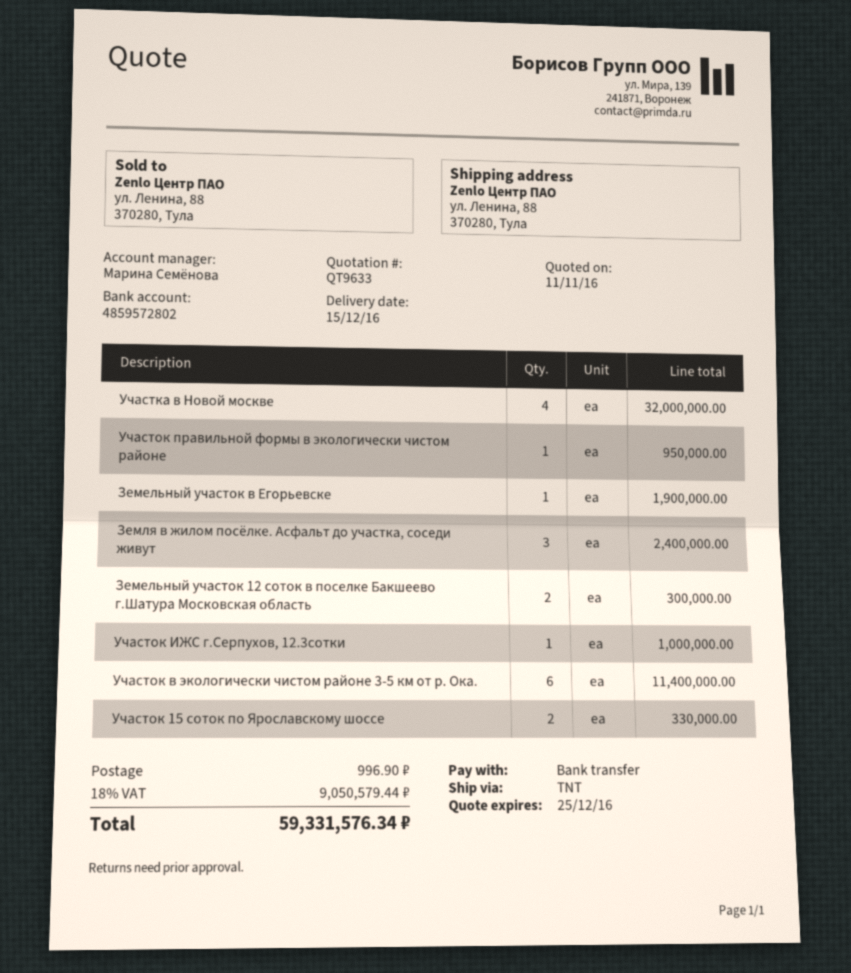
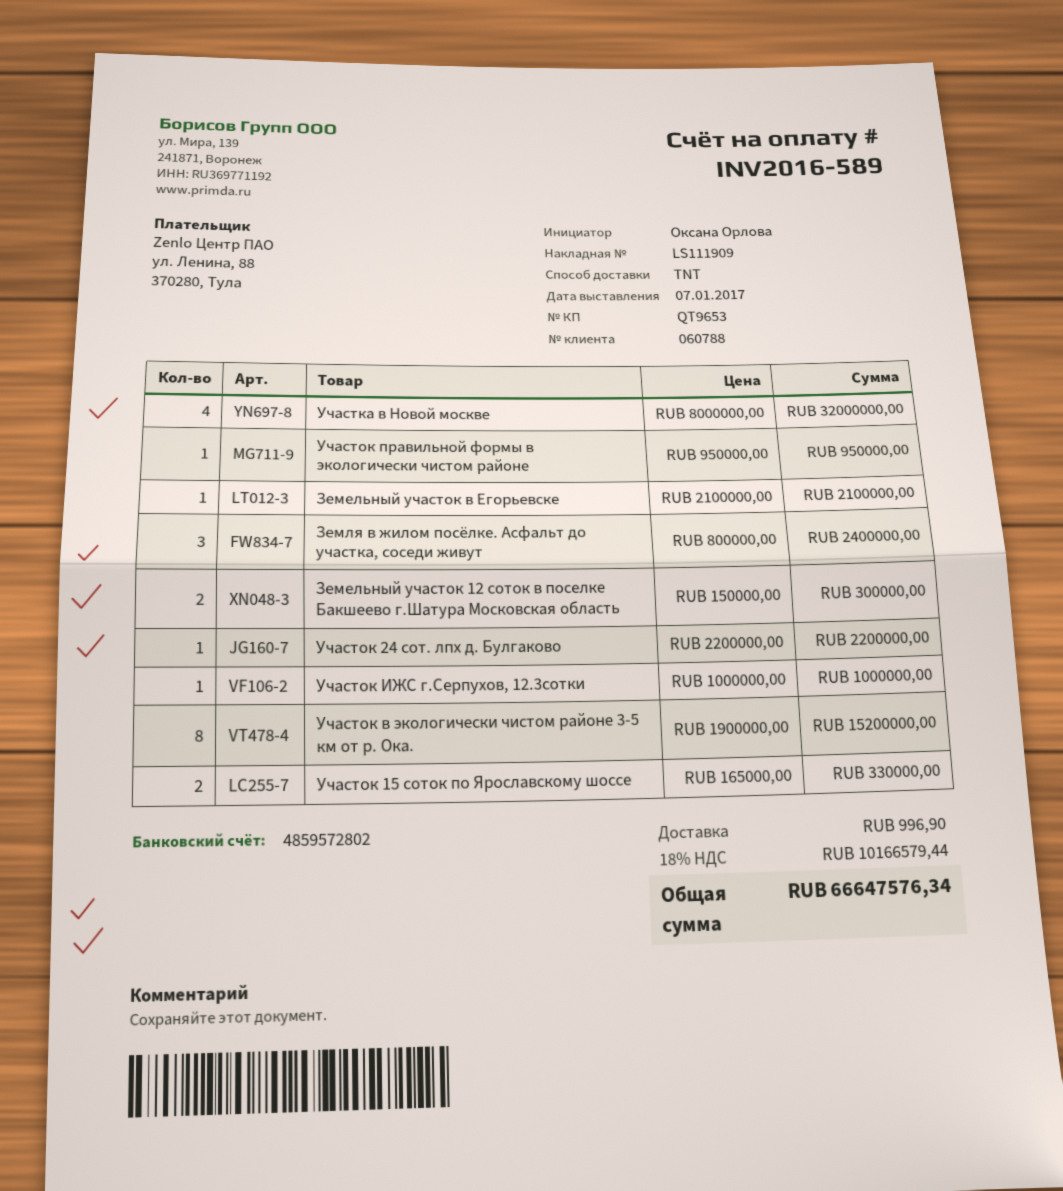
quote number: QT9633 -> QT9653
Земельный участок в Егорьевске: 1 for 1900000.00 -> 1 for 2100000.00
Участок в экологически чистом районе 3-5 км от р. Ока.: 6 for 11400000.00 -> 8 for 15200000.00
Участок 24 сот. лпх д. Булгаково: none -> 1 for 2200000.00
tax: 18% = 9050579.44 -> 18% = 10166579.44
total: 59331576.34 -> 66647576.34

